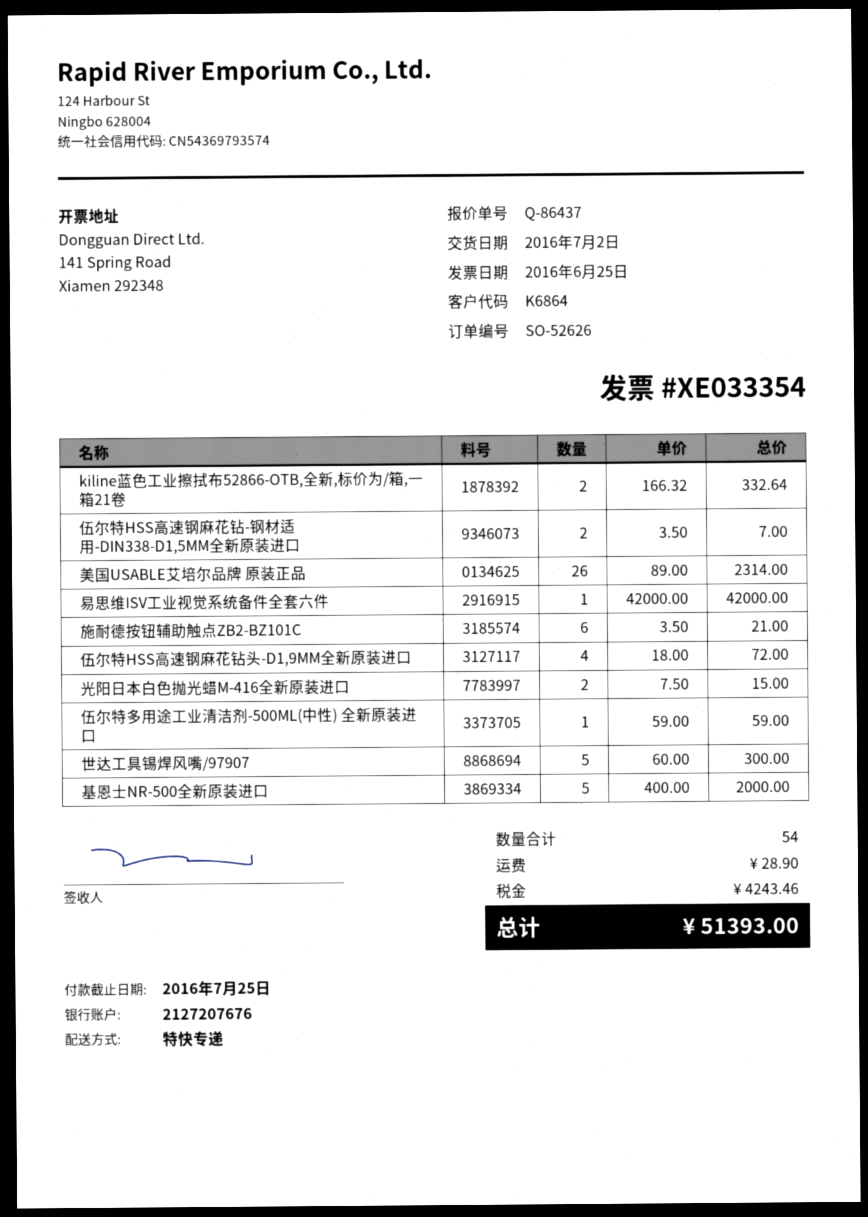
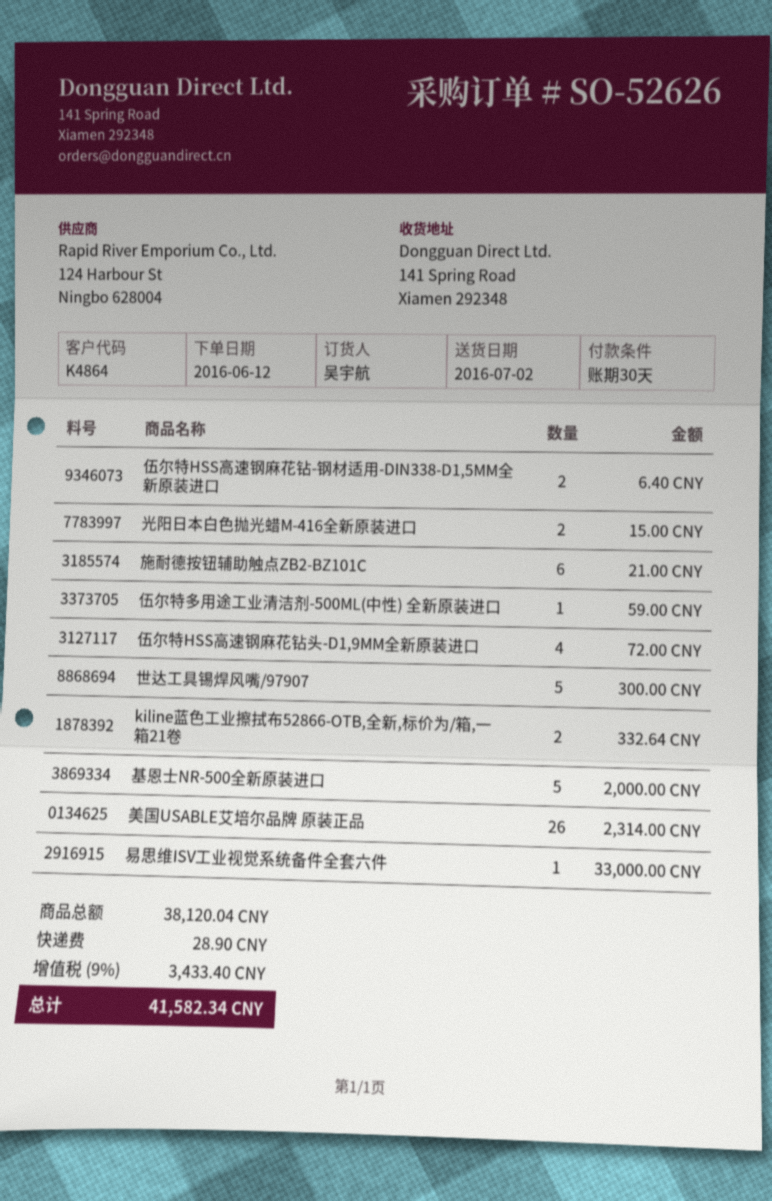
customer number: K6864 -> K4864
伍尔特HSS高速钢麻花钻-钢材适用-DIN338-D1,5MM全新原装进口: 2 for 7.00 -> 2 for 6.40
易思维ISV工业视觉系统备件全套六件: 1 for 42000.00 -> 1 for 33000.00
tax: 4243.46 -> 3433.40
total: 51393.00 -> 41582.34

